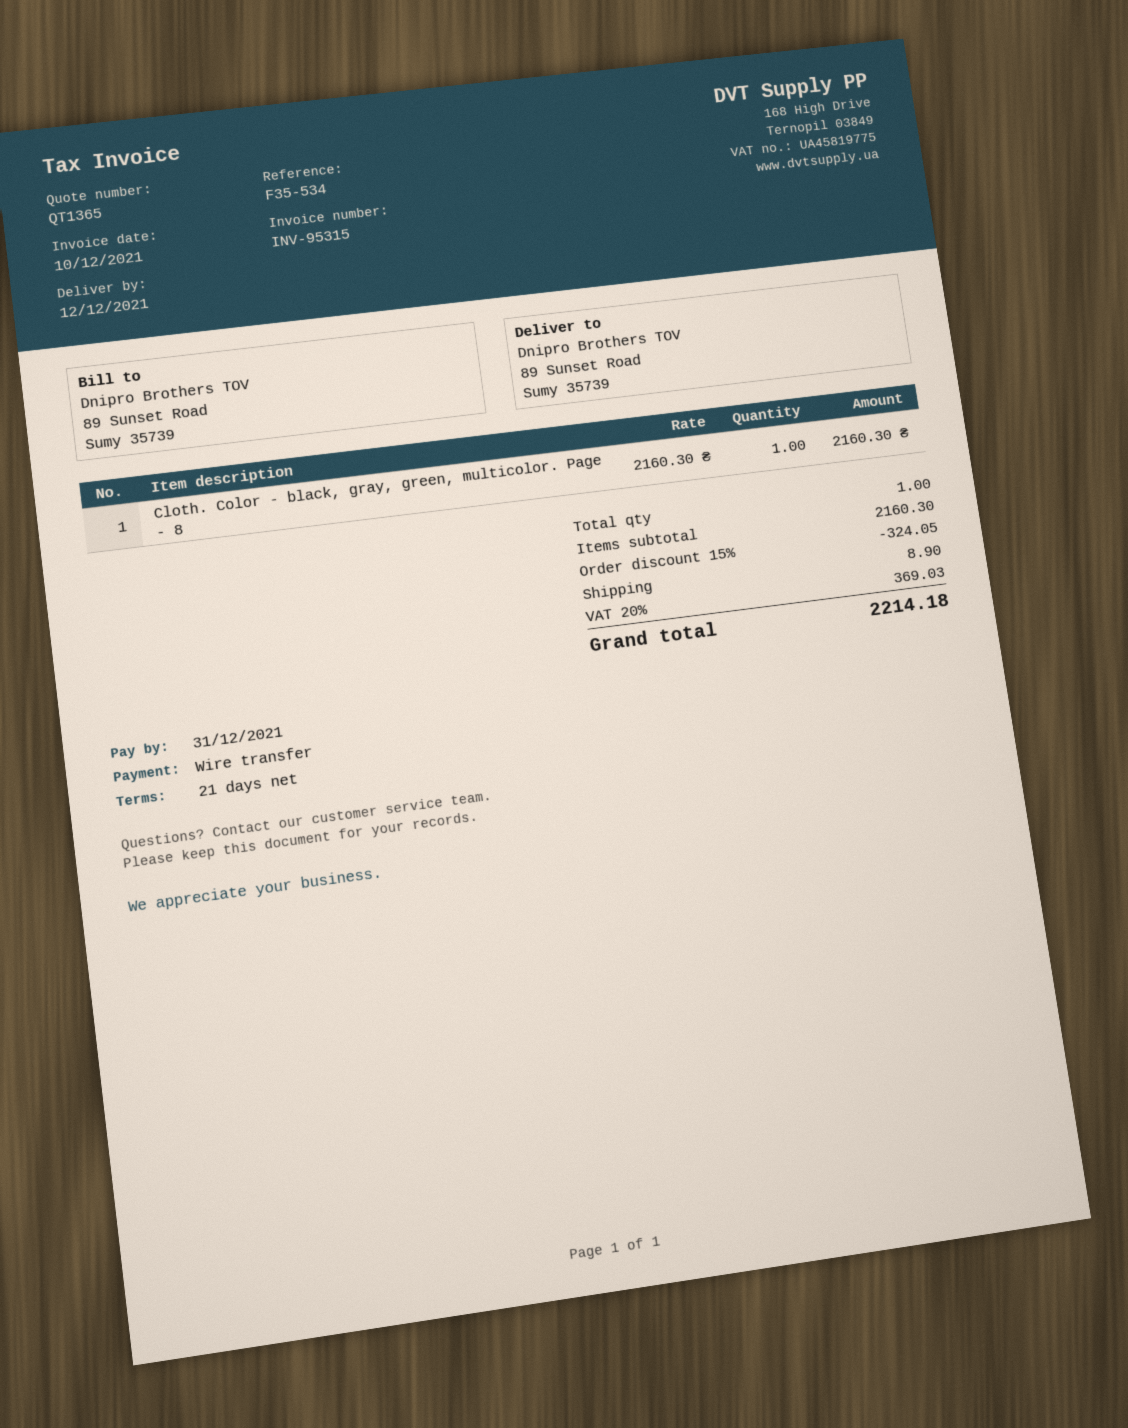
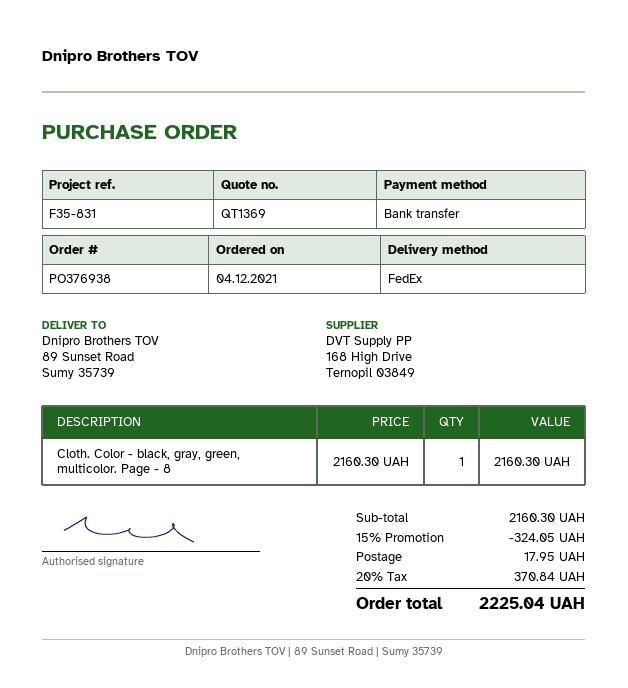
quote number: QT1365 -> QT1369
reference: F35-534 -> F35-831
shipping: 8.90 -> 17.95
tax: 20% = 369.03 -> 20% = 370.84
total: 2214.18 -> 2225.04

